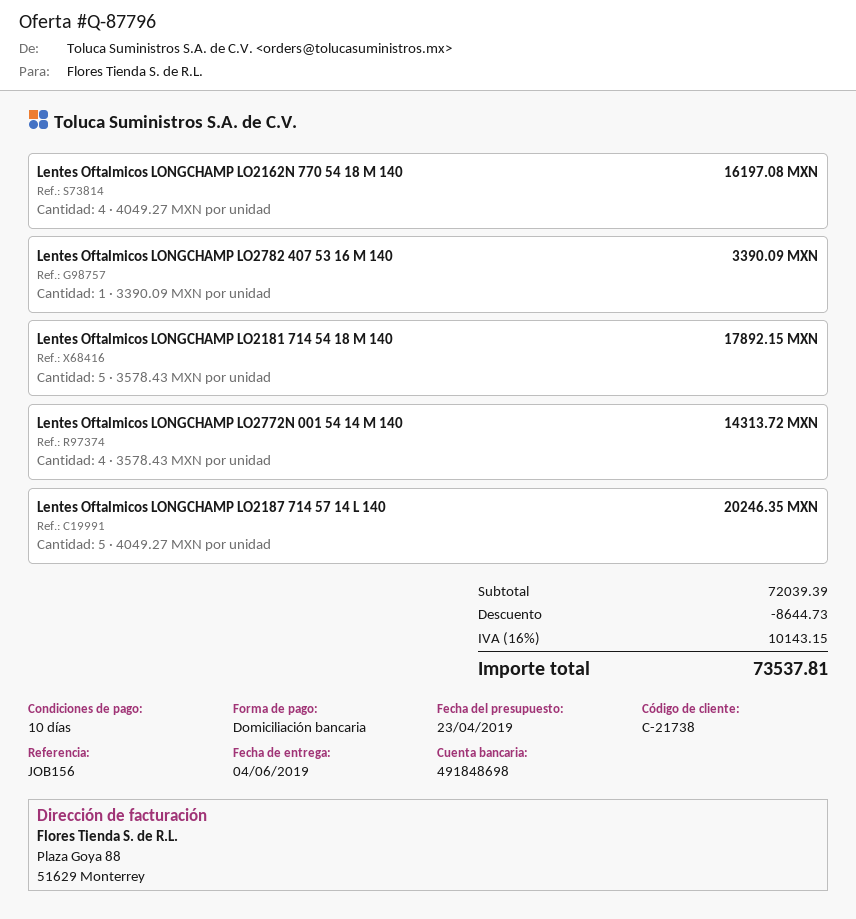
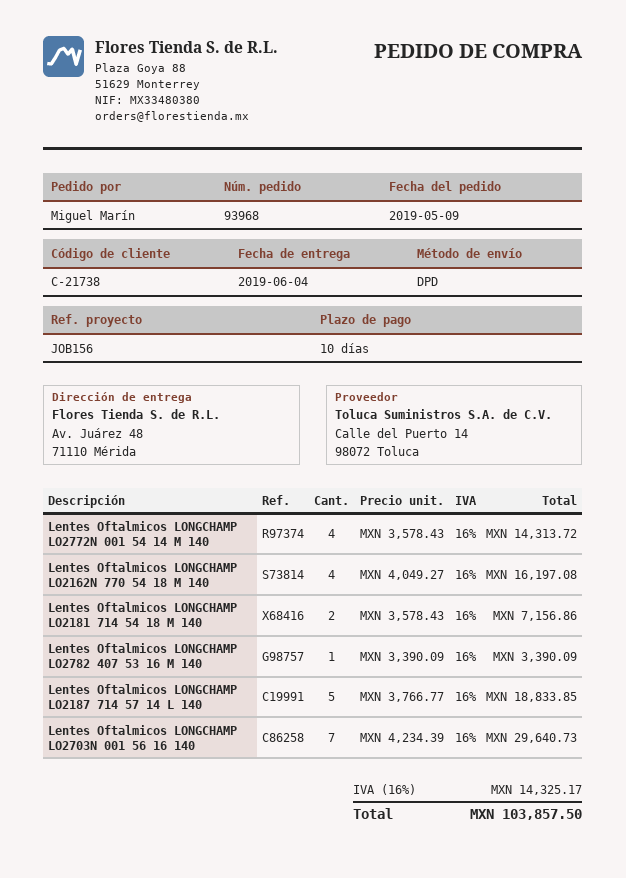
Lentes Oftalmicos LONGCHAMP LO2181 714 54 18 M 140: 5 x 3578.43 = 17892.15 -> 2 x 3578.43 = 7156.86
Lentes Oftalmicos LONGCHAMP LO2187 714 57 14 L 140: 5 x 4049.27 = 20246.35 -> 5 x 3766.77 = 18833.85
Lentes Oftalmicos LONGCHAMP LO2703N 001 56 16 140: none -> 7 x 4234.39 = 29640.73
discount: 8644.73 -> none
tax: 16% = 10143.15 -> 16% = 14325.17
total: 73537.81 -> 103857.50

